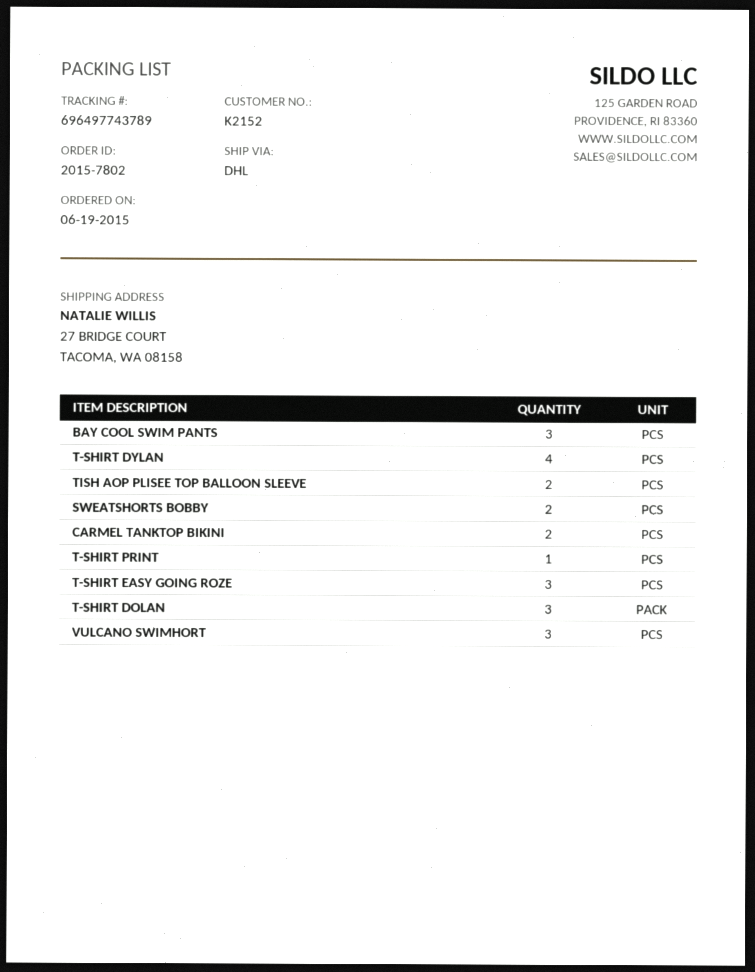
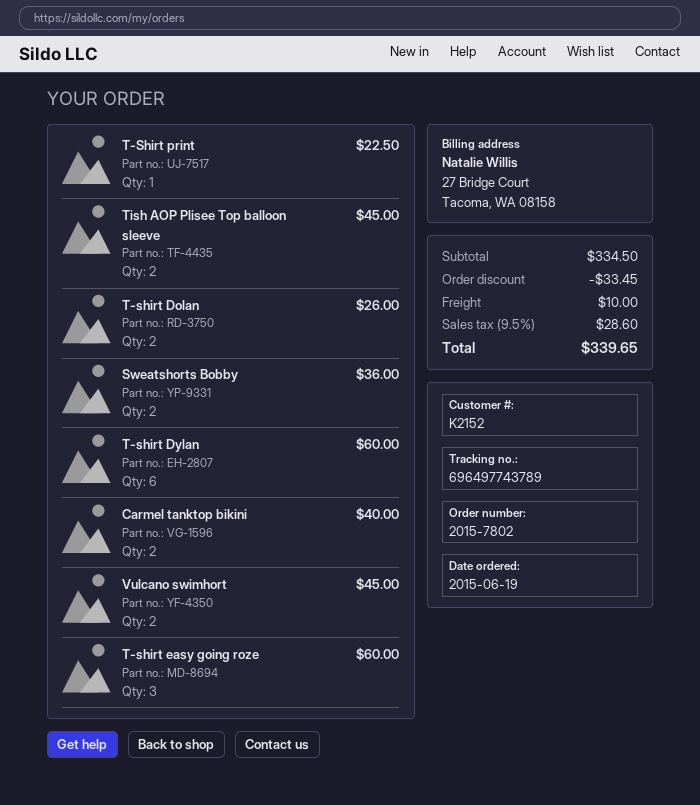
BAY COOL SWIM PANTS: 3 -> none
T-SHIRT DYLAN: 4 -> 6
T-SHIRT DOLAN: 3 -> 2
VULCANO SWIMHORT: 3 -> 2

